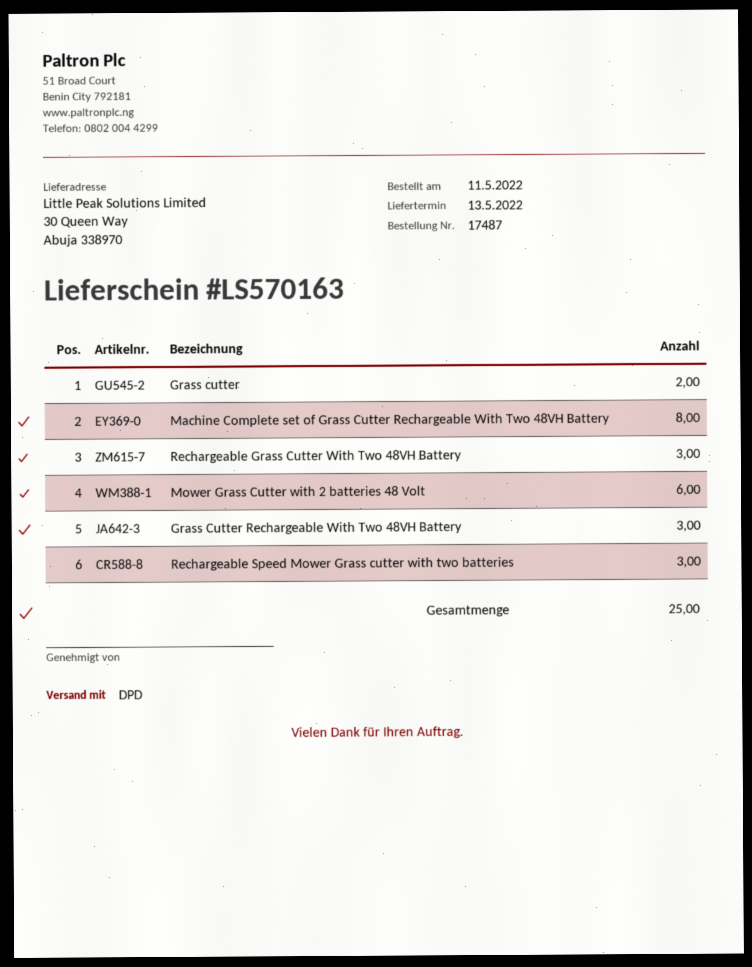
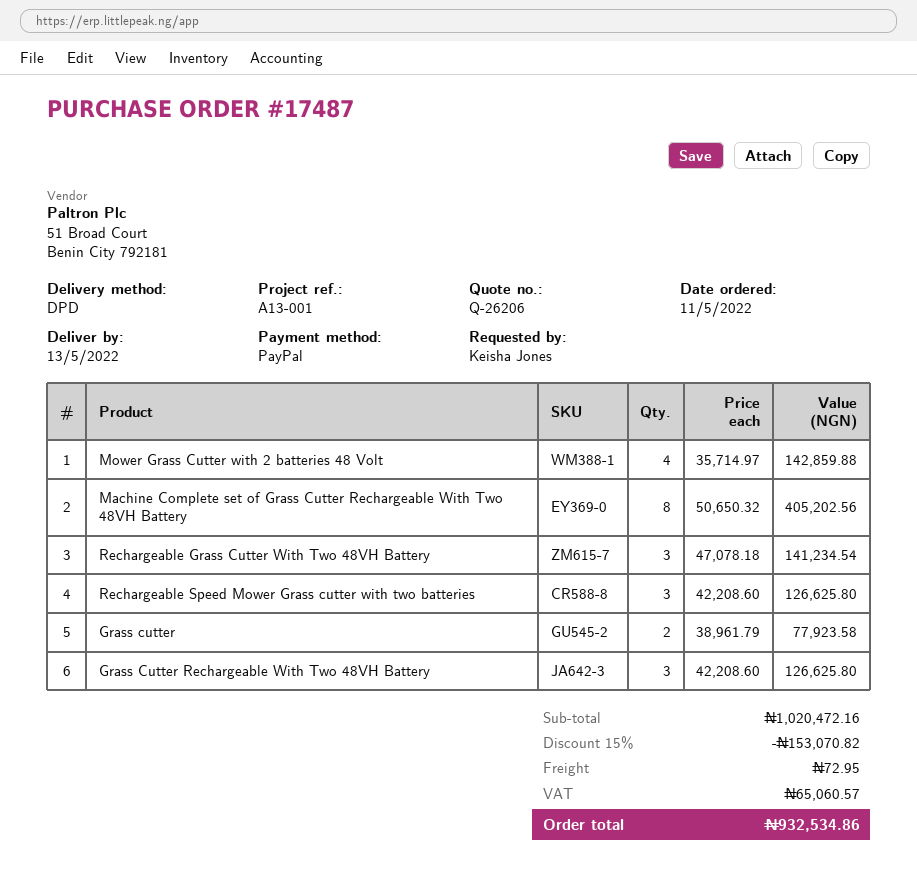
Mower Grass Cutter with 2 batteries 48 Volt: 6 -> 4

